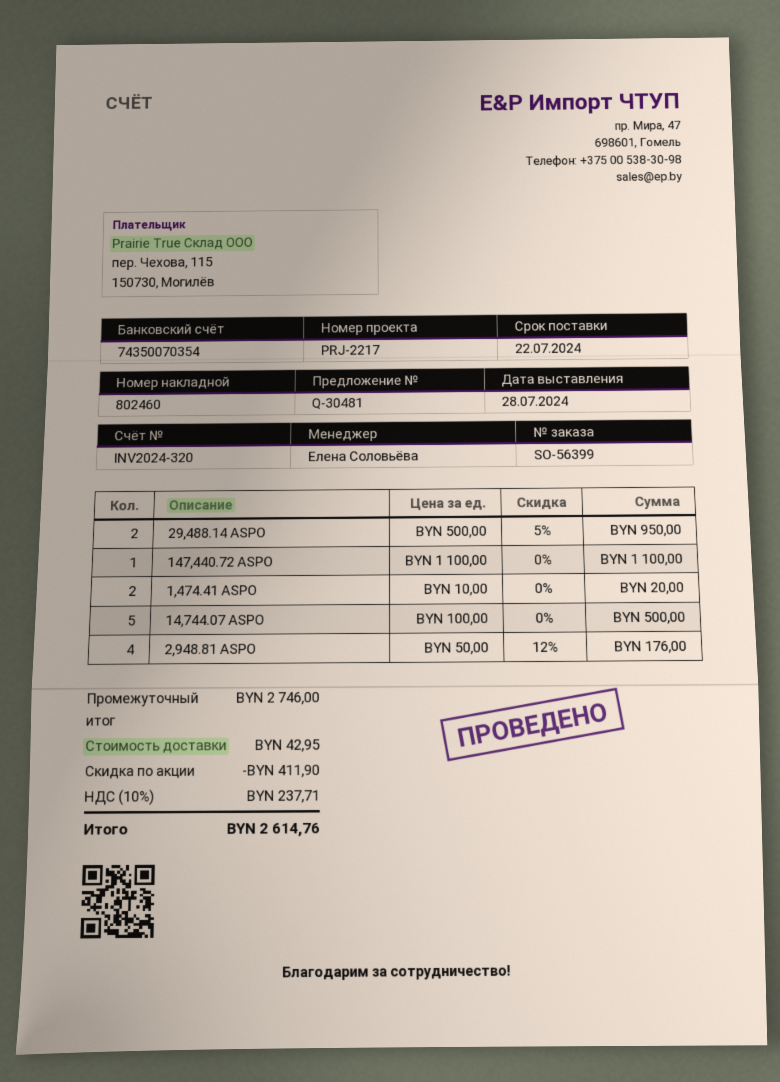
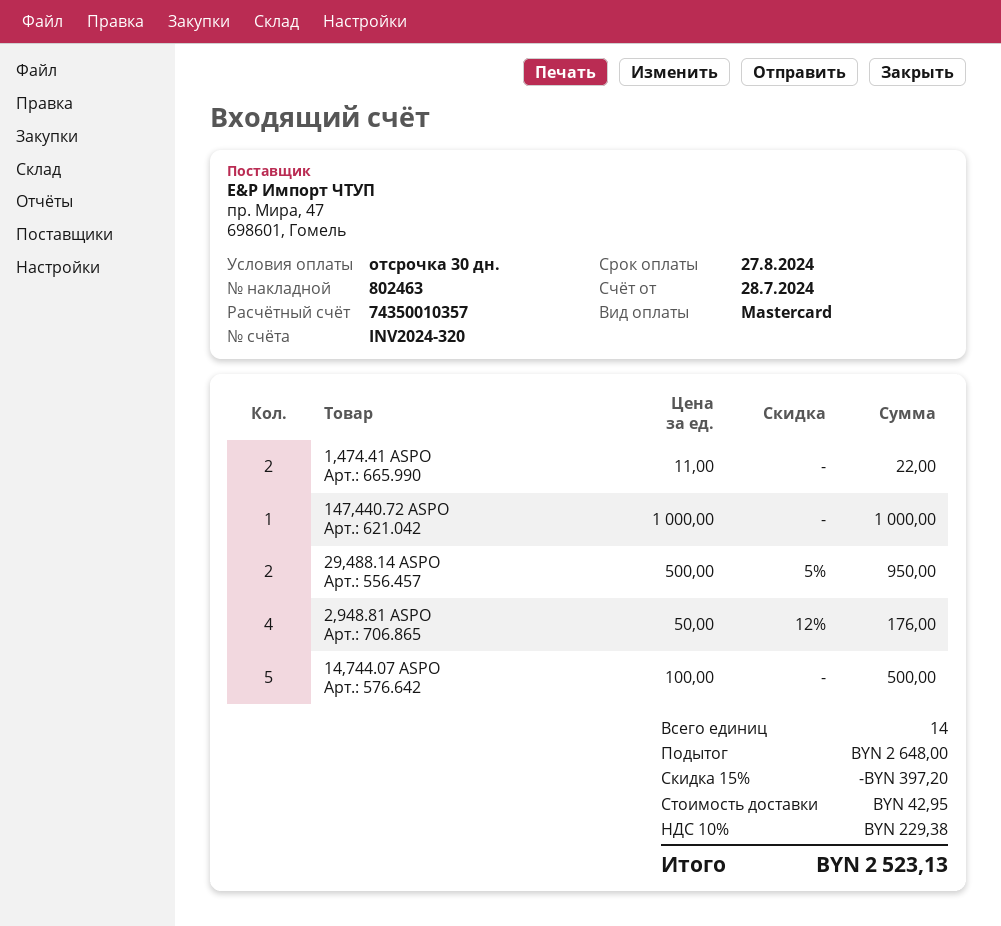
delivery note number: 802460 -> 802463
bank account: 74350070354 -> 74350010357
147,440.72 ASPO: 1 x 1100.00 = 1100.00 -> 1 x 1000.00 = 1000.00
1,474.41 ASPO: 2 x 10.00 = 20.00 -> 2 x 11.00 = 22.00
subtotal: 2746.00 -> 2648.00
discount: 411.90 -> 397.20
tax: 10% = 237.71 -> 10% = 229.38
total: 2614.76 -> 2523.13

